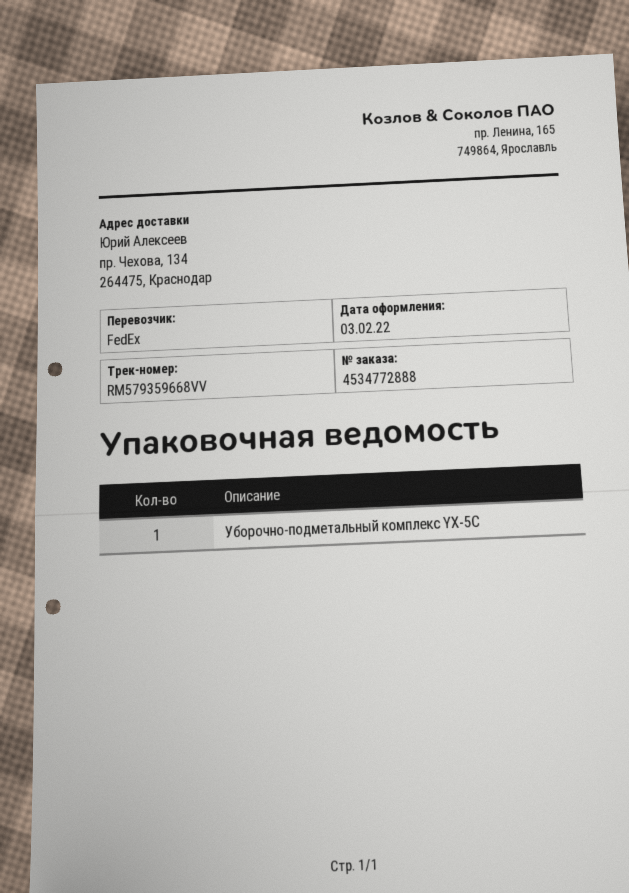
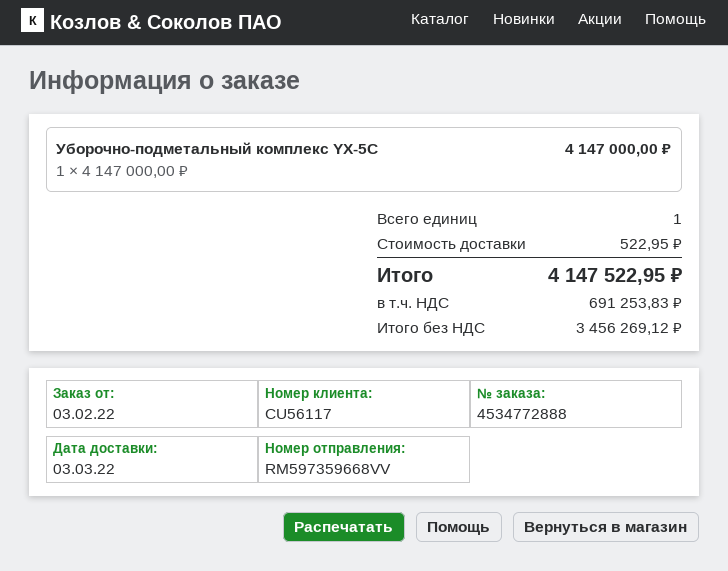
tracking number: RM579359668VV -> RM597359668VV

